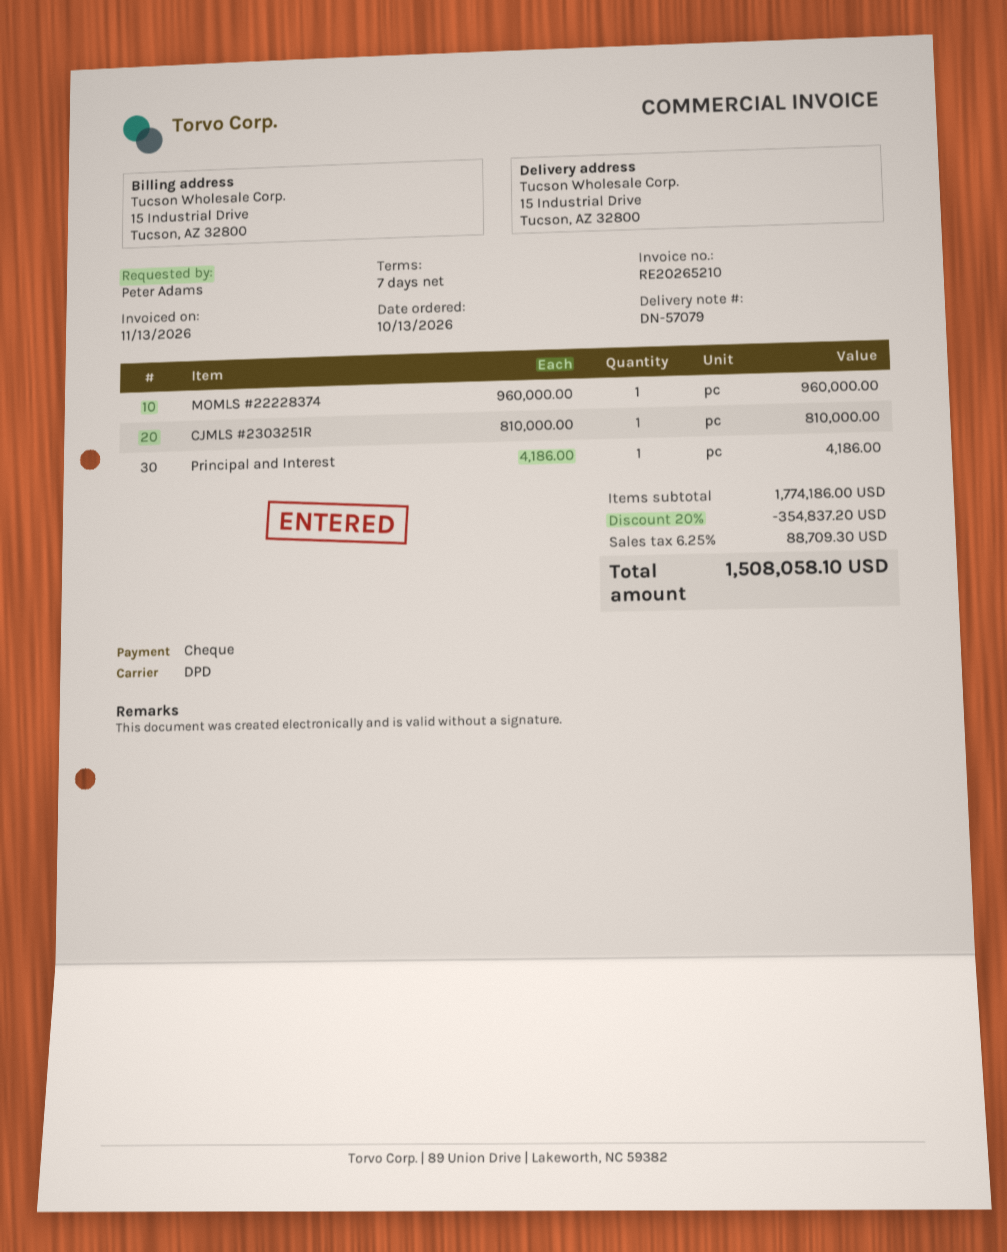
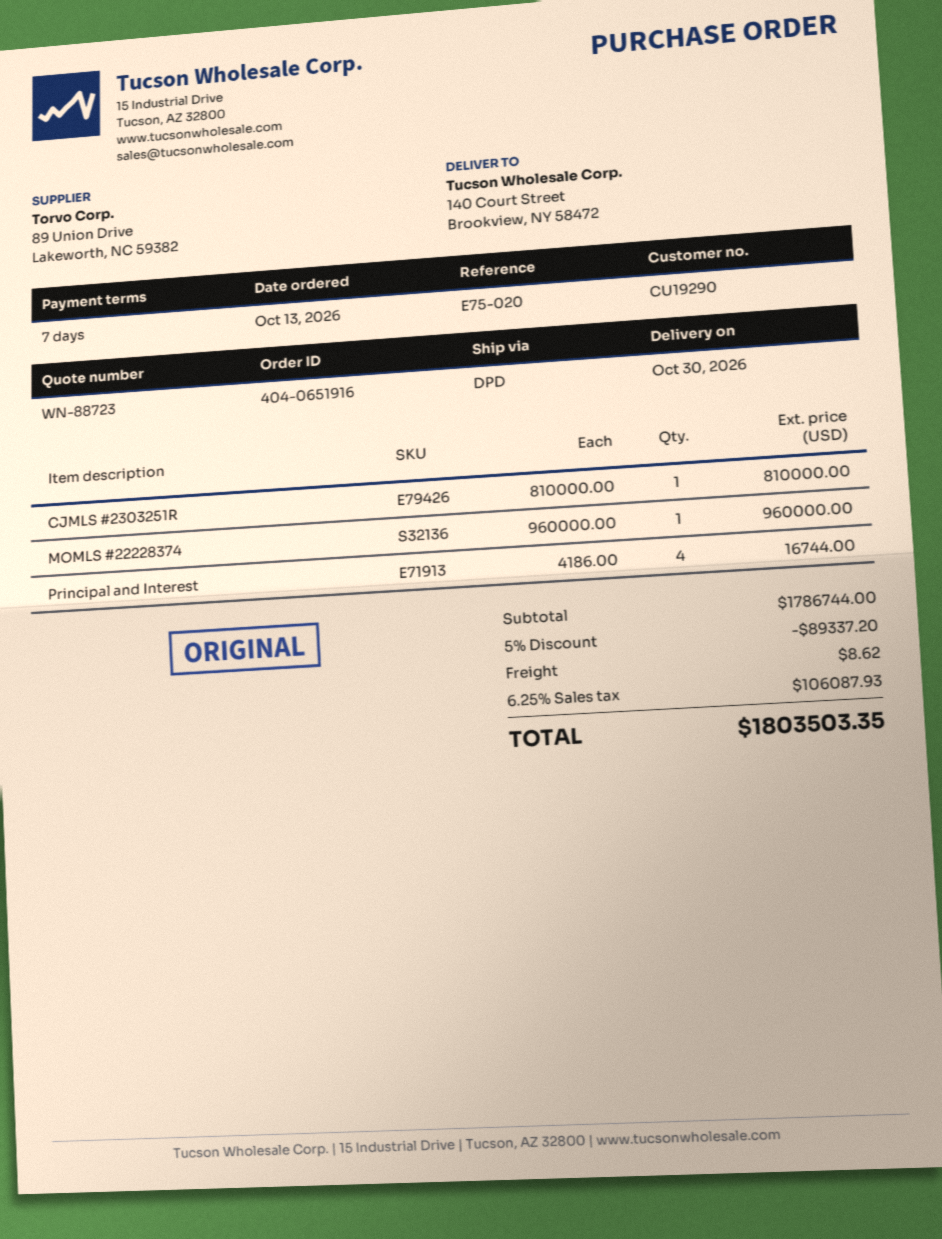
ship to: 15 Industrial Drive, Tucson, AZ 32800 -> 140 Court Street, Brookview, NY 58472
Principal and Interest: 1 x 4186.00 = 4186.00 -> 4 x 4186.00 = 16744.00
subtotal: 1774186.00 -> 1786744.00
discount: 20% = 354837.20 -> 5% = 89337.20
shipping: none -> 8.62
tax: 6.25% = 88709.30 -> 6.25% = 106087.93
total: 1508058.10 -> 1803503.35

